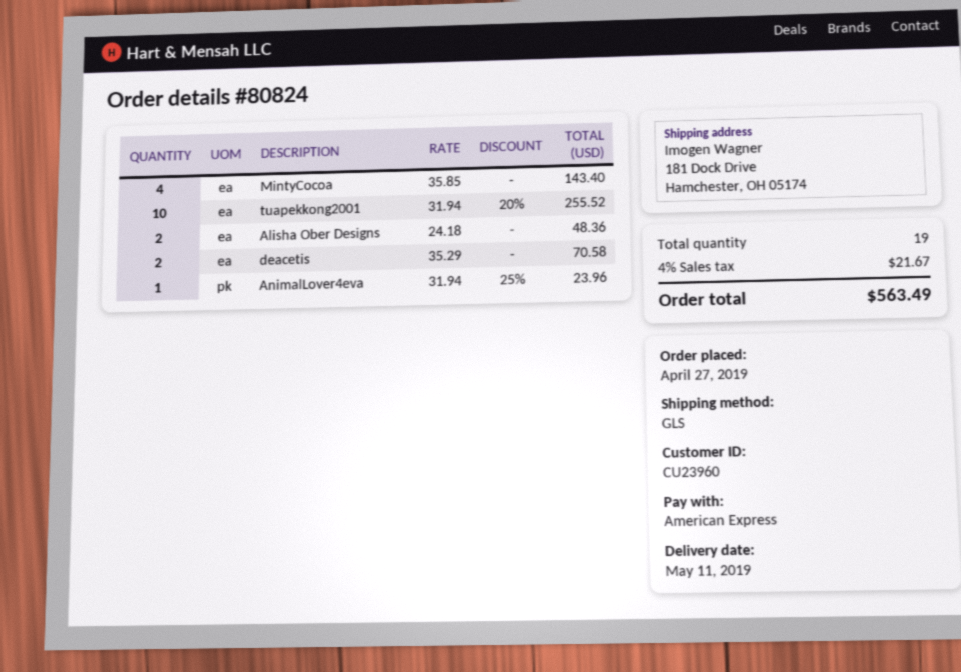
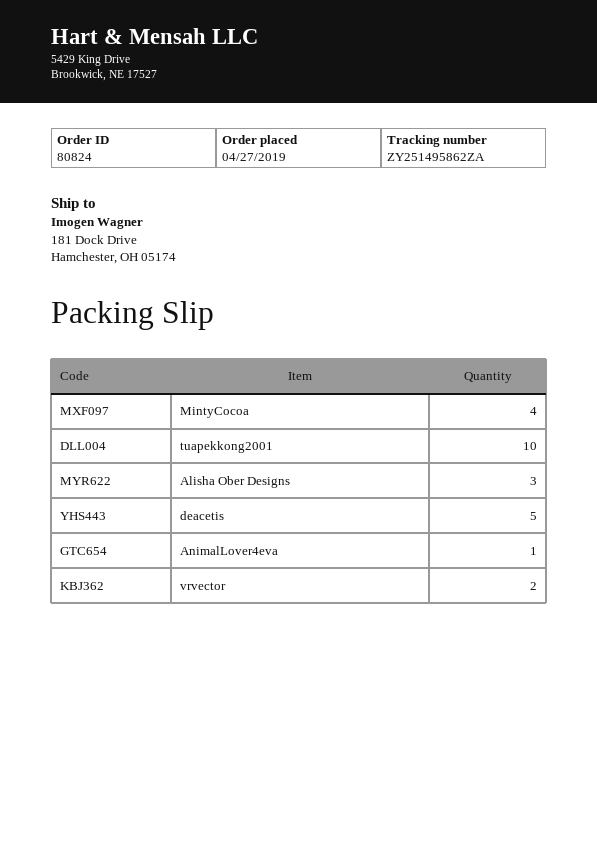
Alisha Ober Designs: 2 -> 3
deacetis: 2 -> 5
vrvector: none -> 2

